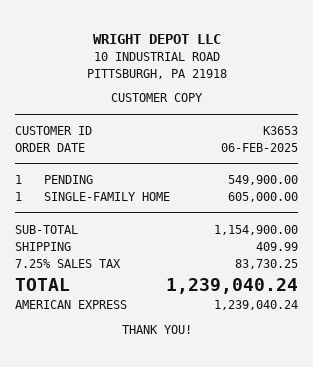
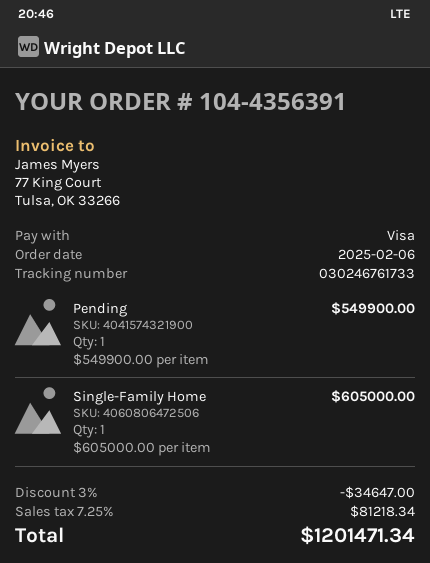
payment method: American Express -> Visa
discount: none -> 3% = 34647.00
shipping: 409.99 -> none
tax: 7.25% = 83730.25 -> 7.25% = 81218.34
total: 1239040.24 -> 1201471.34

